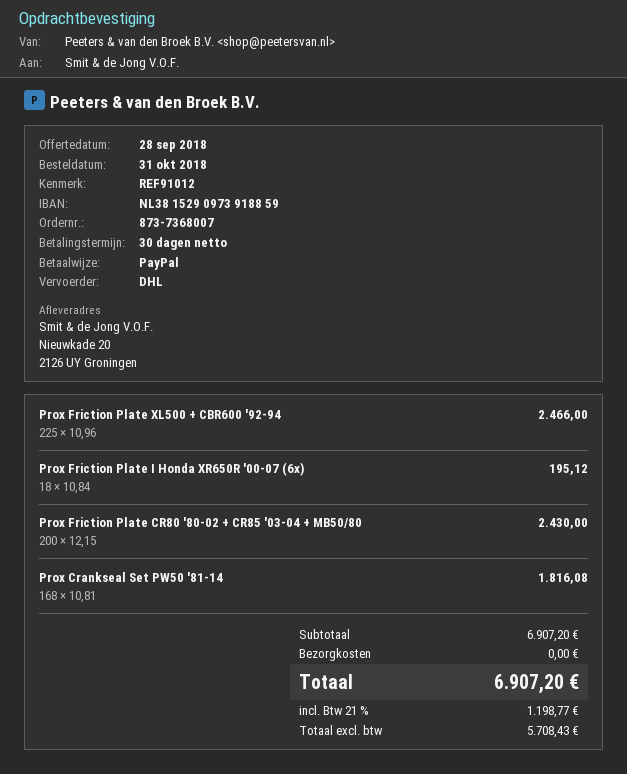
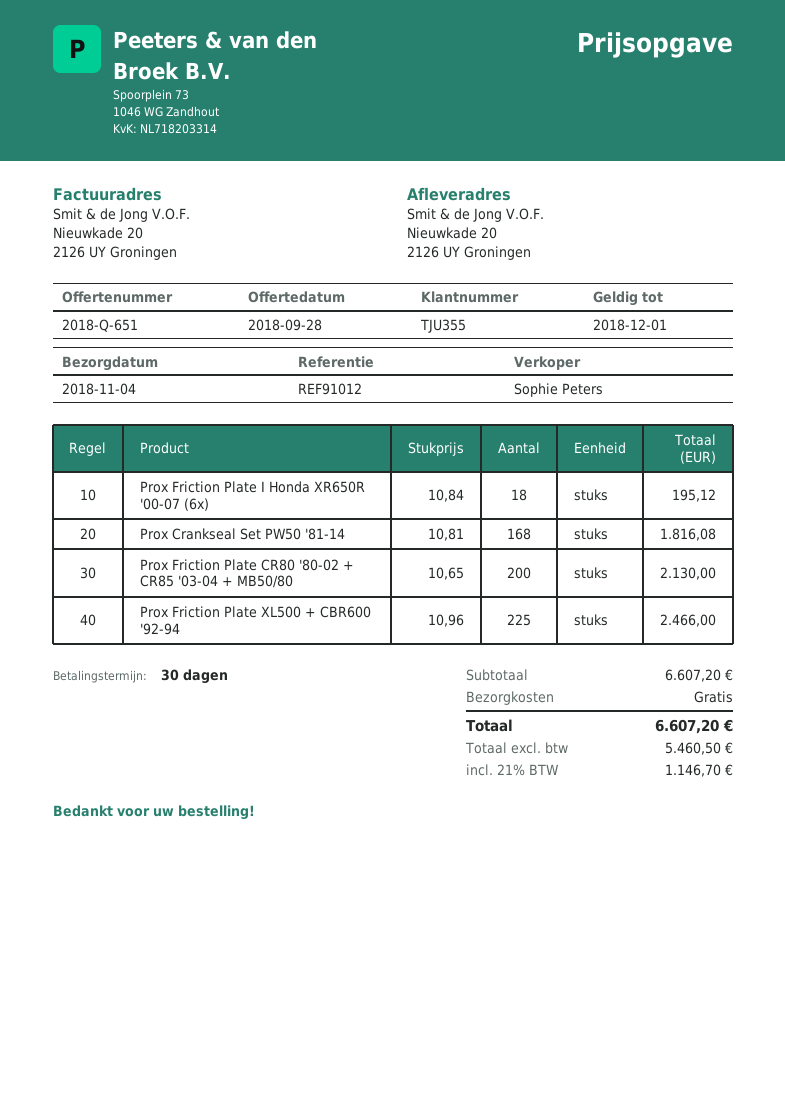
Prox Friction Plate CR80 '80-02 + CR85 '03-04 + MB50/80: 200 x 12.15 = 2430.00 -> 200 x 10.65 = 2130.00
subtotal: 6907.20 -> 6607.20
net: 5708.43 -> 5460.50
tax: 21% = 1198.77 -> 21% = 1146.70
total: 6907.20 -> 6607.20

